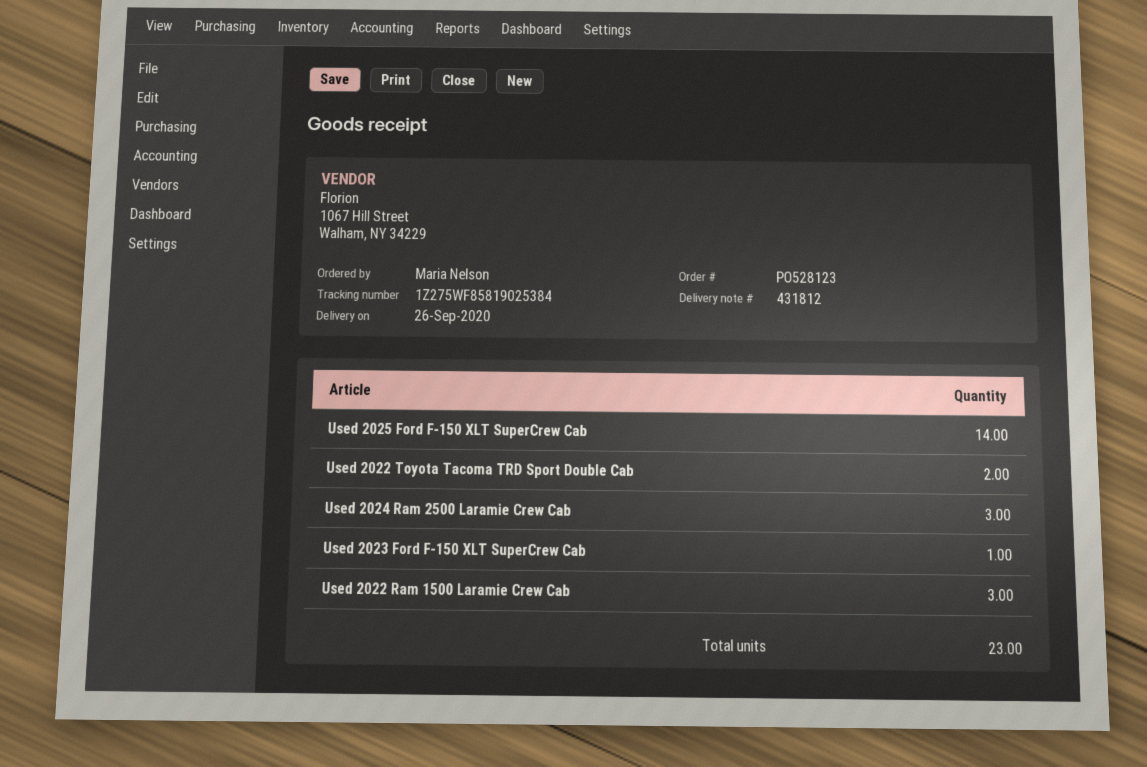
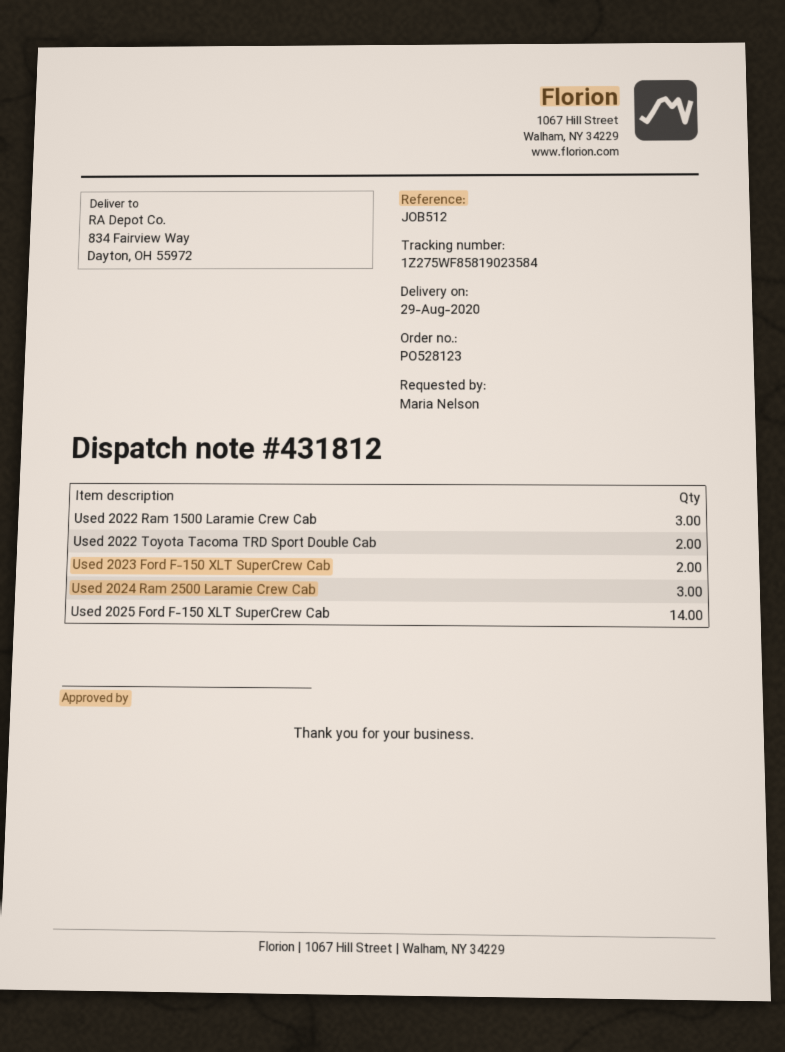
delivery date: 2020-09-26 -> 2020-08-29
tracking number: 1Z275WF85819025384 -> 1Z275WF85819023584
Used 2023 Ford F-150 XLT SuperCrew Cab: 1 -> 2

